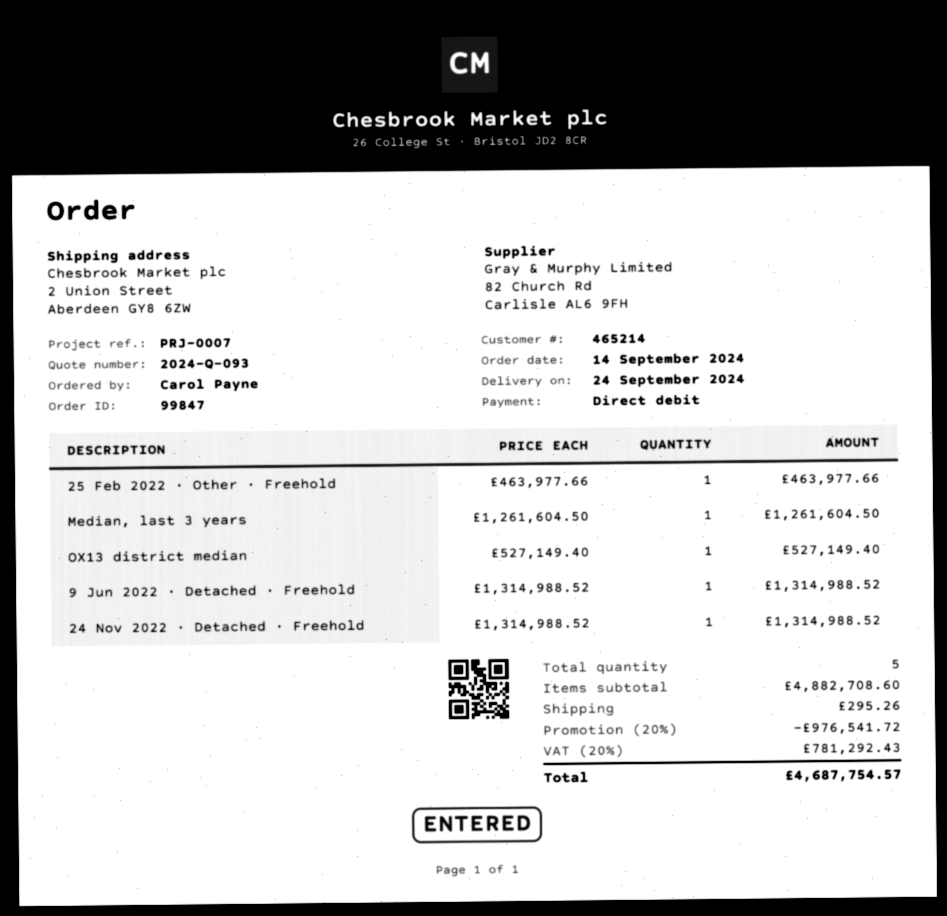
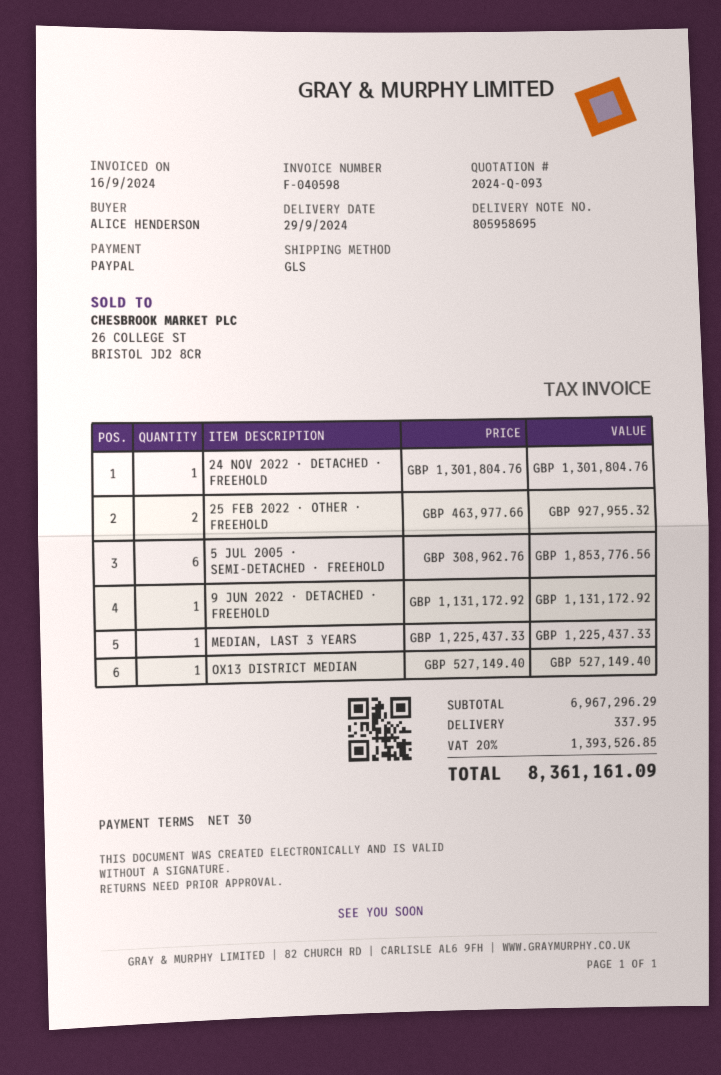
delivery date: 2024-09-24 -> 2024-09-29
ordered by: Carol Payne -> ALICE HENDERSON
payment method: direct debit -> PayPal
25 Feb 2022 · Other · Freehold: 1 x 463977.66 = 463977.66 -> 2 x 463977.66 = 927955.32
Median, last 3 years: 1 x 1261604.50 = 1261604.50 -> 1 x 1225437.33 = 1225437.33
9 Jun 2022 · Detached · Freehold: 1 x 1314988.52 = 1314988.52 -> 1 x 1131172.92 = 1131172.92
24 Nov 2022 · Detached · Freehold: 1 x 1314988.52 = 1314988.52 -> 1 x 1301804.76 = 1301804.76
5 JUL 2005 · SEMI-DETACHED · FREEHOLD: none -> 6 x 308962.76 = 1853776.56
subtotal: 4882708.60 -> 6967296.29
discount: 20% = 976541.72 -> none
shipping: 295.26 -> 337.95
tax: 20% = 781292.43 -> 20% = 1393526.85
total: 4687754.57 -> 8361161.09

